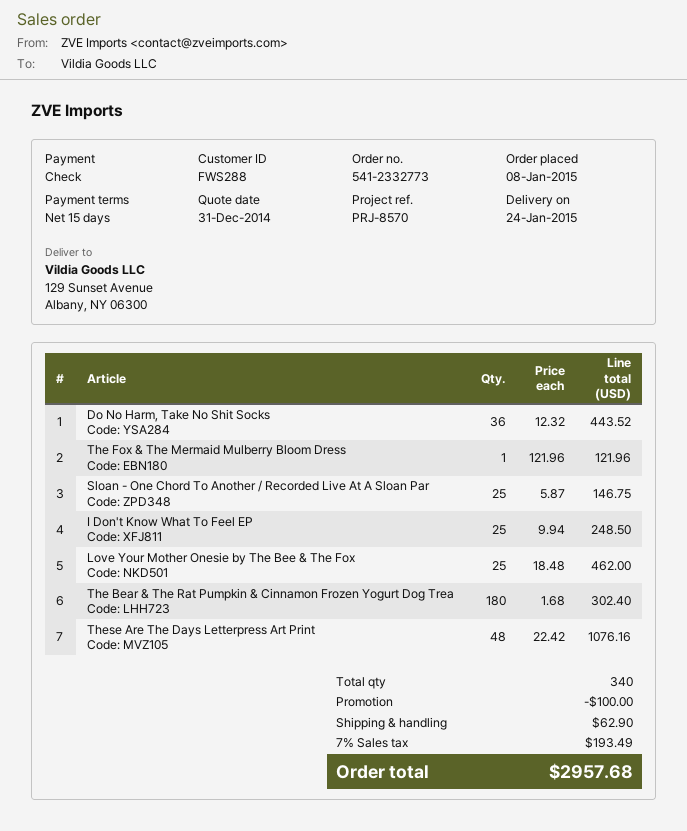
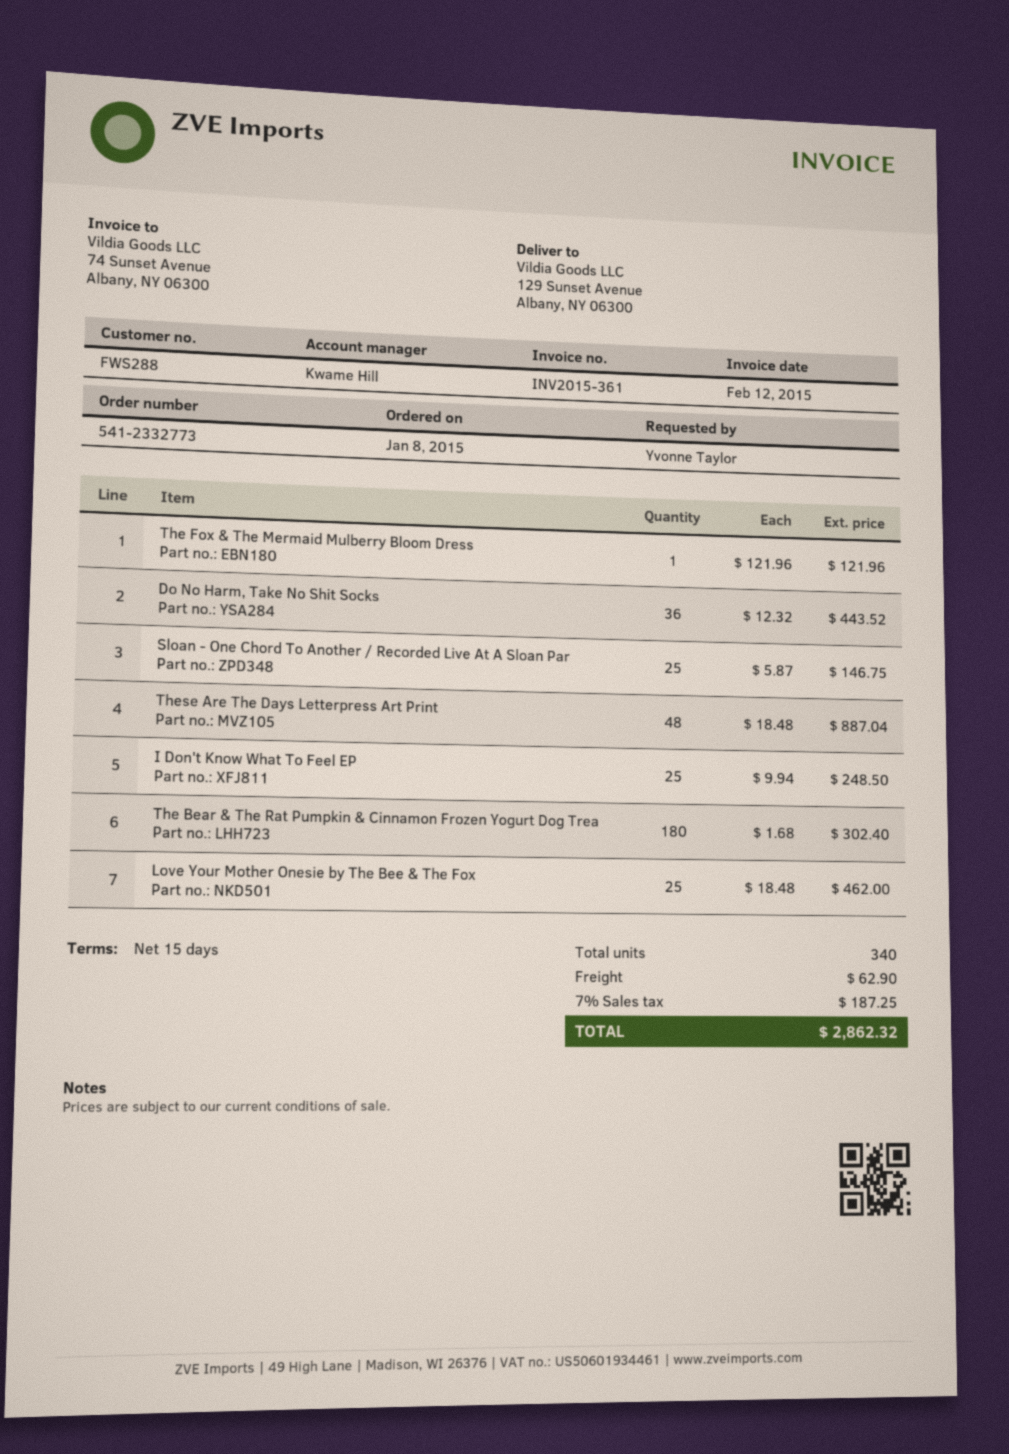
These Are The Days Letterpress Art Print: 48 x 22.42 = 1076.16 -> 48 x 18.48 = 887.04
discount: 100.00 -> none
tax: 7% = 193.49 -> 7% = 187.25
total: 2957.68 -> 2862.32

